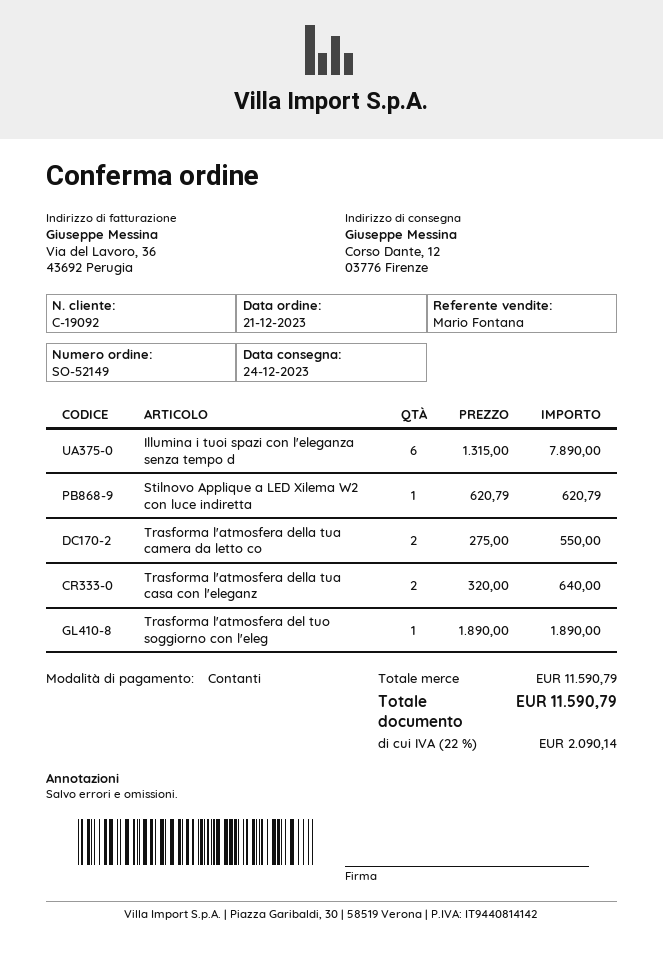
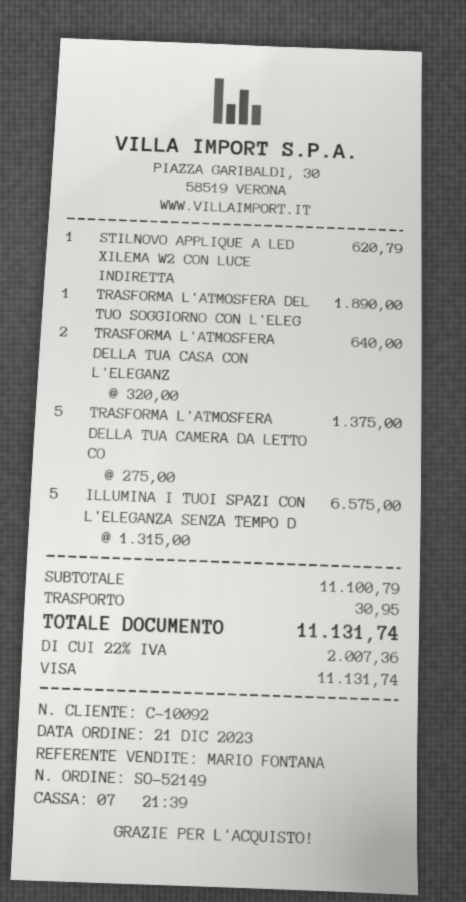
customer number: C-19092 -> C-10092
payment method: cash -> Visa
Illumina i tuoi spazi con l'eleganza senza tempo d: 6 x 1315.00 = 7890.00 -> 5 x 1315.00 = 6575.00
Trasforma l'atmosfera della tua camera da letto co: 2 x 275.00 = 550.00 -> 5 x 275.00 = 1375.00
subtotal: 11590.79 -> 11100.79
shipping: none -> 30.95
tax: 22% = 2090.14 -> 22% = 2007.36
total: 11590.79 -> 11131.74

